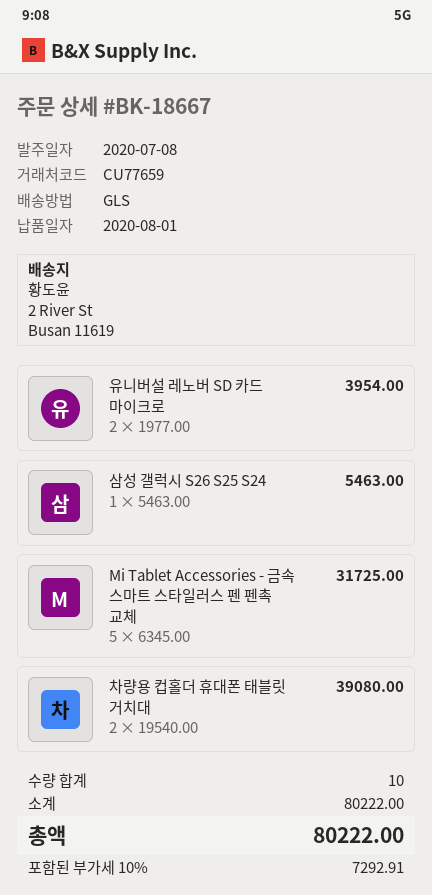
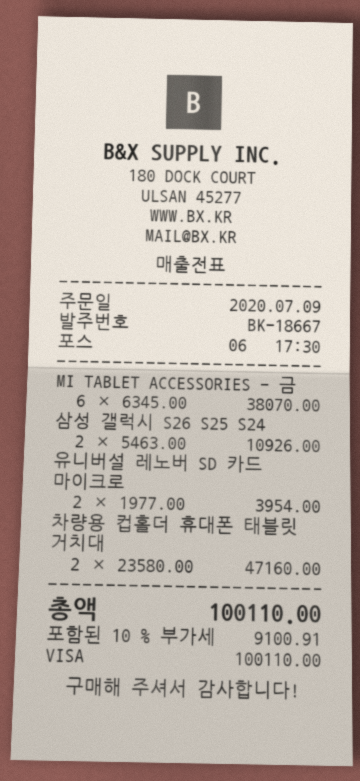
order date: 2020-07-08 -> 2020-07-09
삼성 갤럭시 S26 S25 S24: 1 x 5463.00 = 5463.00 -> 2 x 5463.00 = 10926.00
Mi Tablet Accessories - 금속 스마트 스타일러스 펜 펜촉 교체: 5 x 6345.00 = 31725.00 -> 6 x 6345.00 = 38070.00
차량용 컵홀더 휴대폰 태블릿 거치대: 2 x 19540.00 = 39080.00 -> 2 x 23580.00 = 47160.00
tax: 10% = 7292.91 -> 10% = 9100.91
total: 80222.00 -> 100110.00

